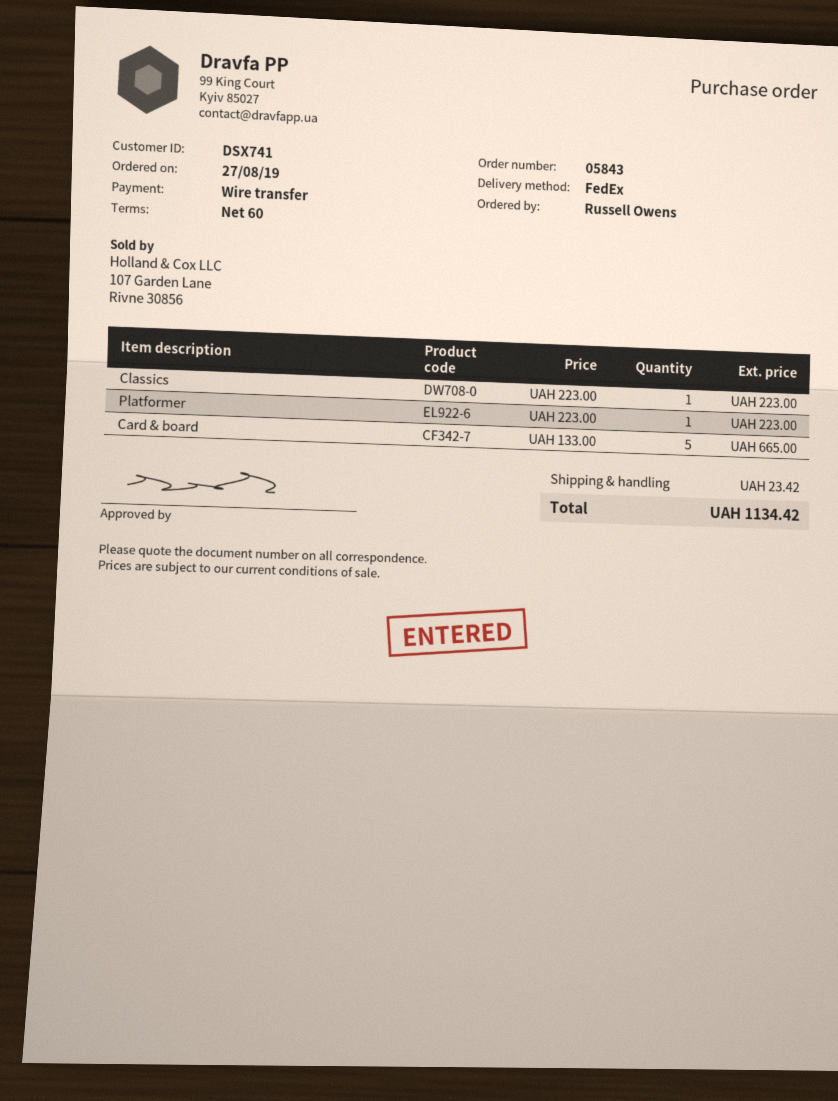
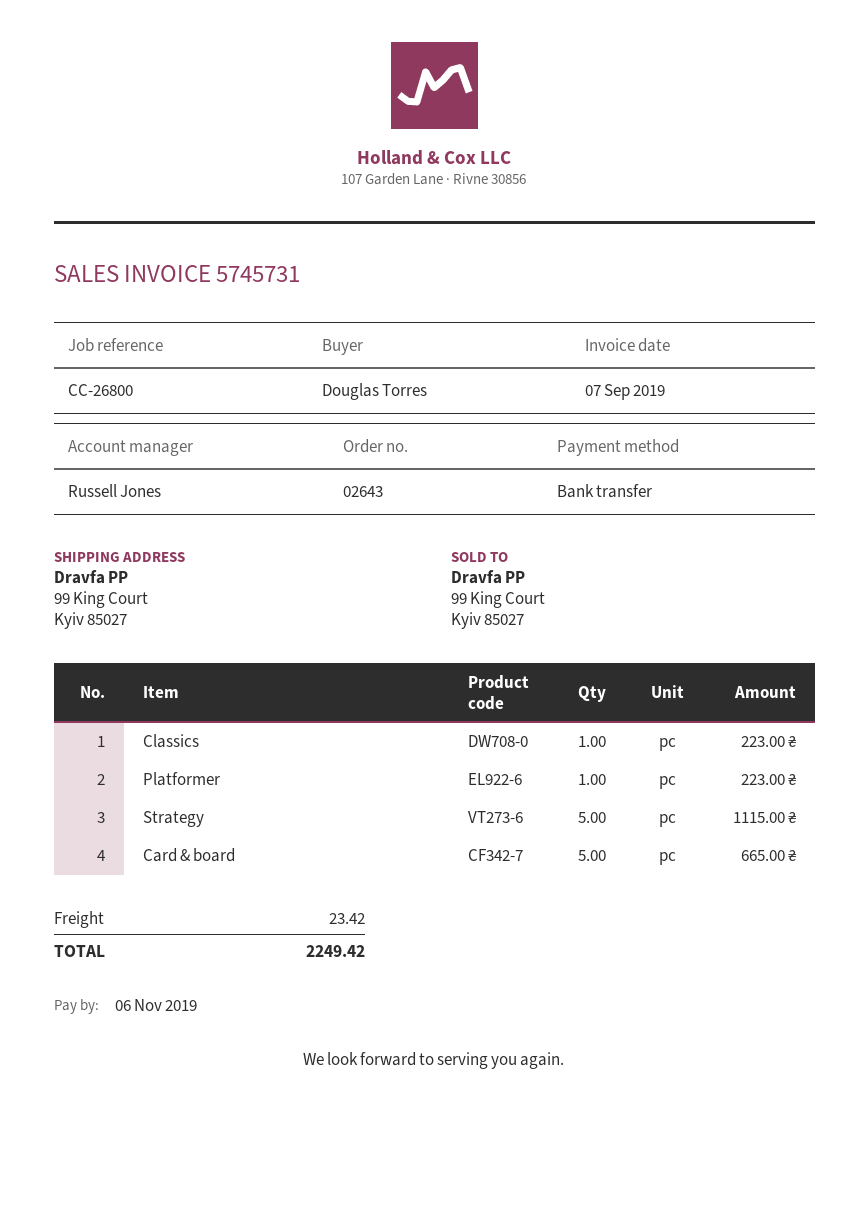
order number: 05843 -> 02643
ordered by: Russell Owens -> Douglas Torres
Strategy: none -> 5 for 1115.00
total: 1134.42 -> 2249.42

